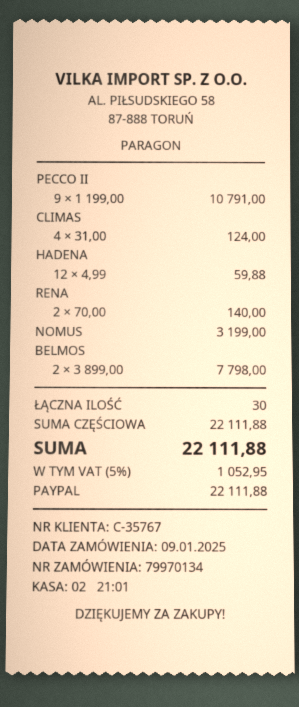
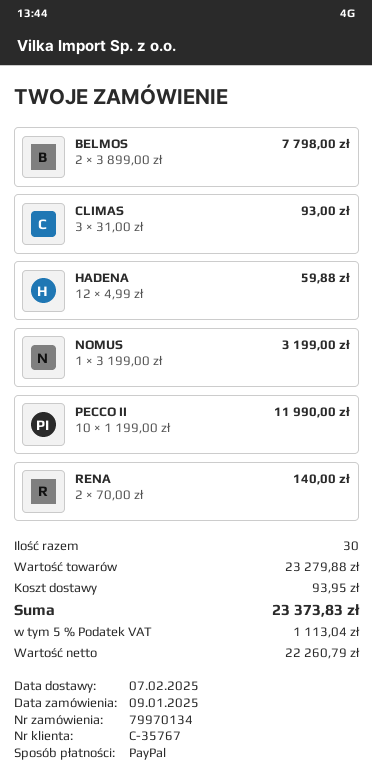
PECCO II: 9 x 1199.00 = 10791.00 -> 10 x 1199.00 = 11990.00
CLIMAS: 4 x 31.00 = 124.00 -> 3 x 31.00 = 93.00
subtotal: 22111.88 -> 23279.88
shipping: none -> 93.95
tax: 5% = 1052.95 -> 5% = 1113.04
total: 22111.88 -> 23373.83

